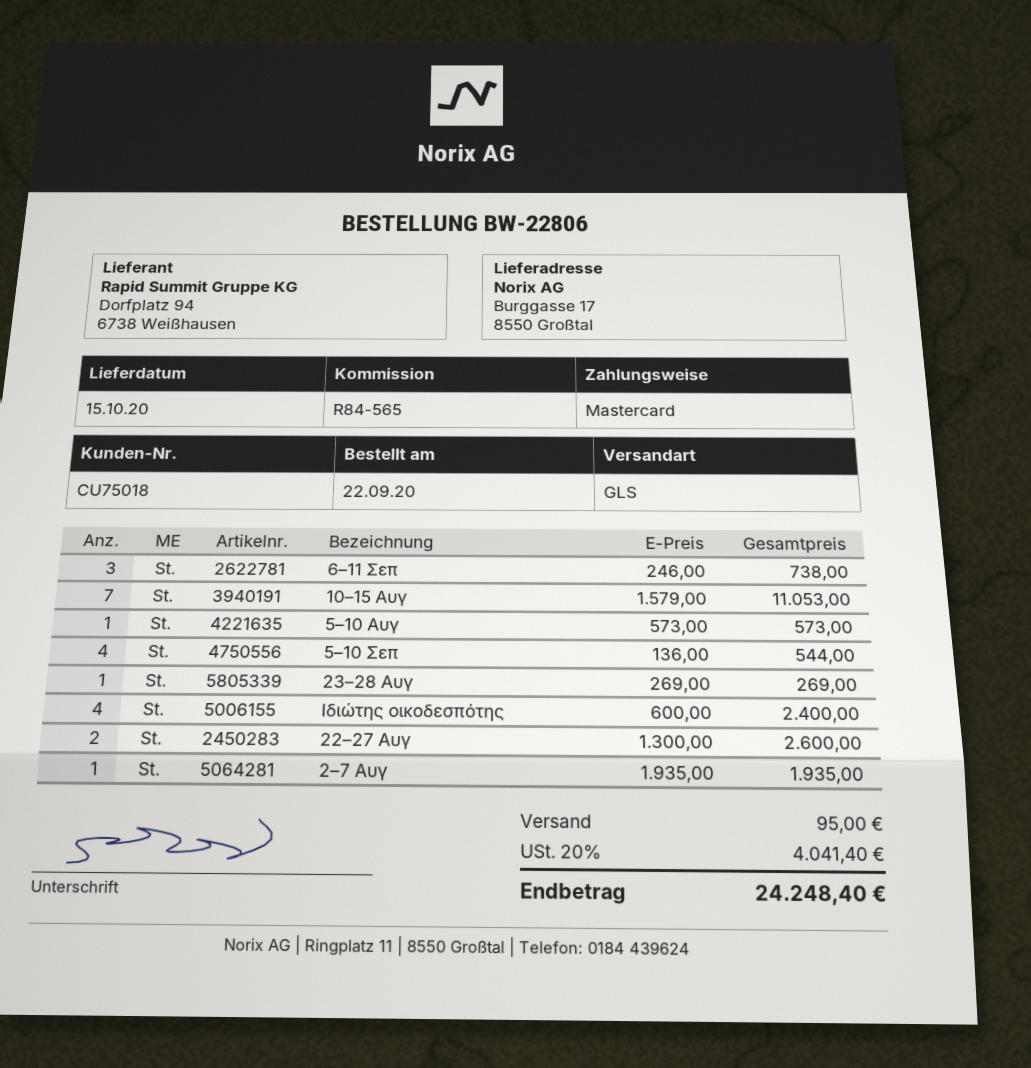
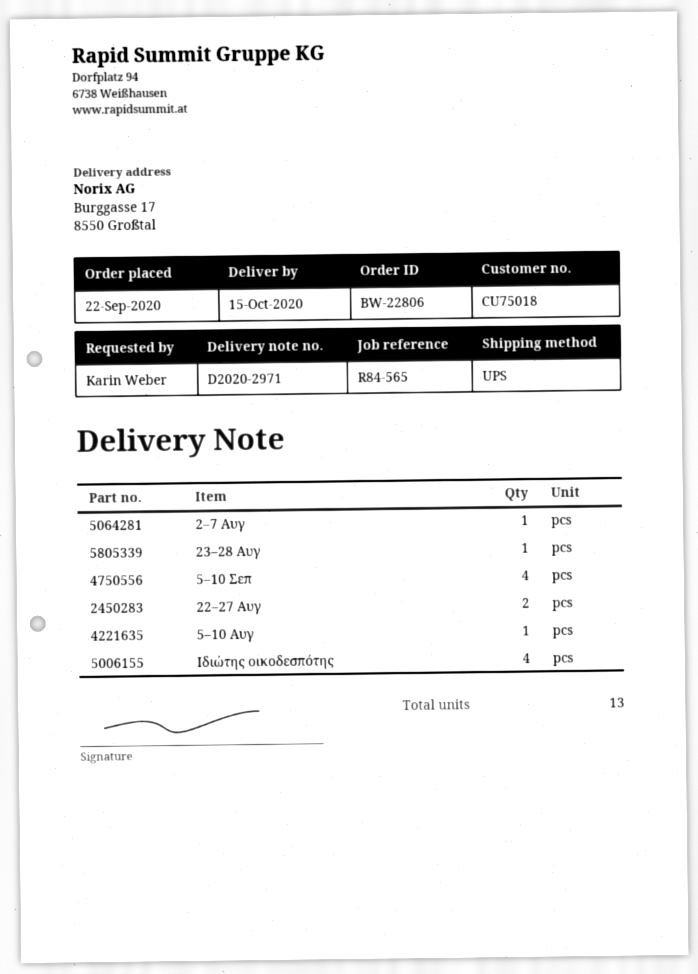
shipping method: GLS -> UPS
6–11 Σεπ: 3 -> none
10–15 Αυγ: 7 -> none

